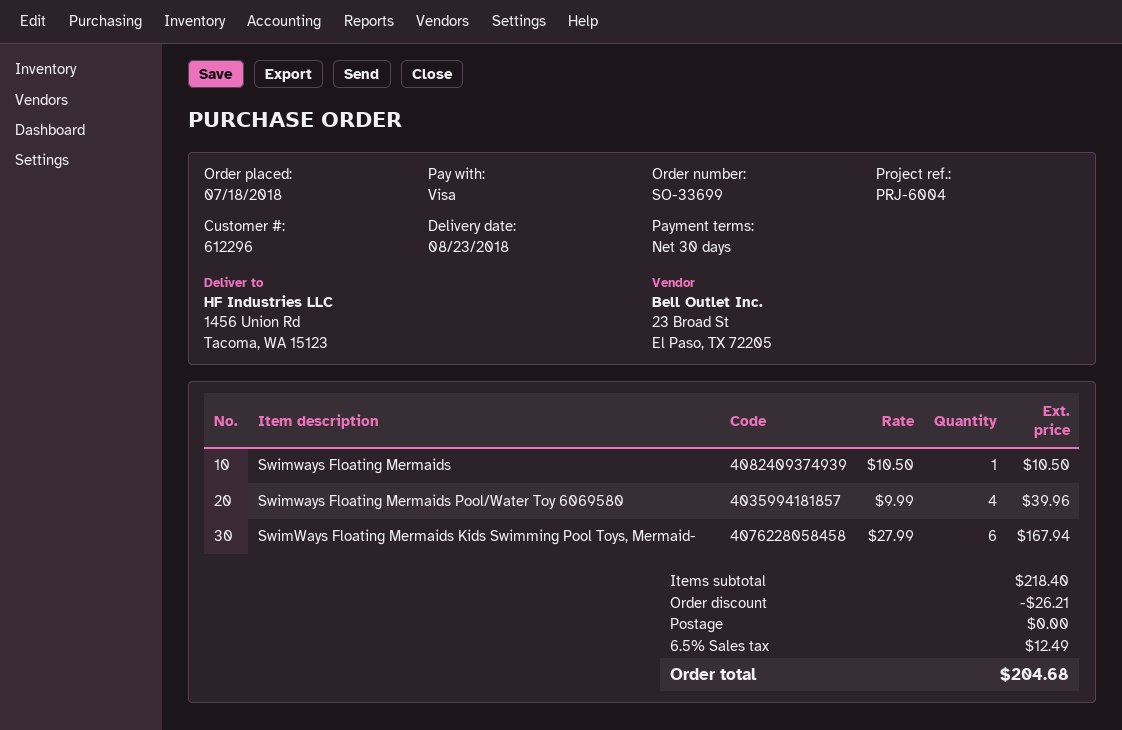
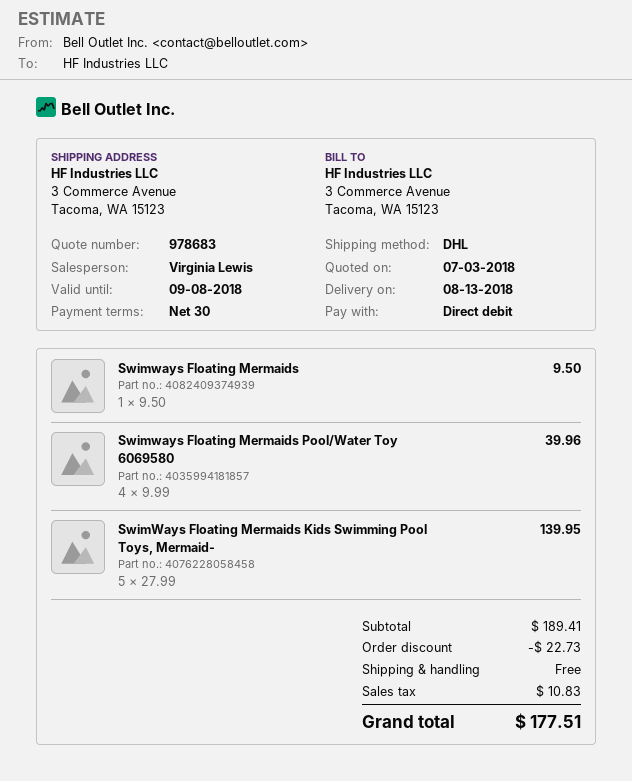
delivery date: 2018-08-23 -> 2018-08-13
payment method: Visa -> direct debit
ship to: 1456 Union Rd, Tacoma, WA 15123 -> 3 Commerce Avenue, Tacoma, WA 15123
Swimways Floating Mermaids: 1 x 10.50 = 10.50 -> 1 x 9.50 = 9.50
SwimWays Floating Mermaids Kids Swimming Pool Toys, Mermaid-: 6 x 27.99 = 167.94 -> 5 x 27.99 = 139.95
subtotal: 218.40 -> 189.41
discount: 26.21 -> 22.73
tax: 12.49 -> 10.83
total: 204.68 -> 177.51

